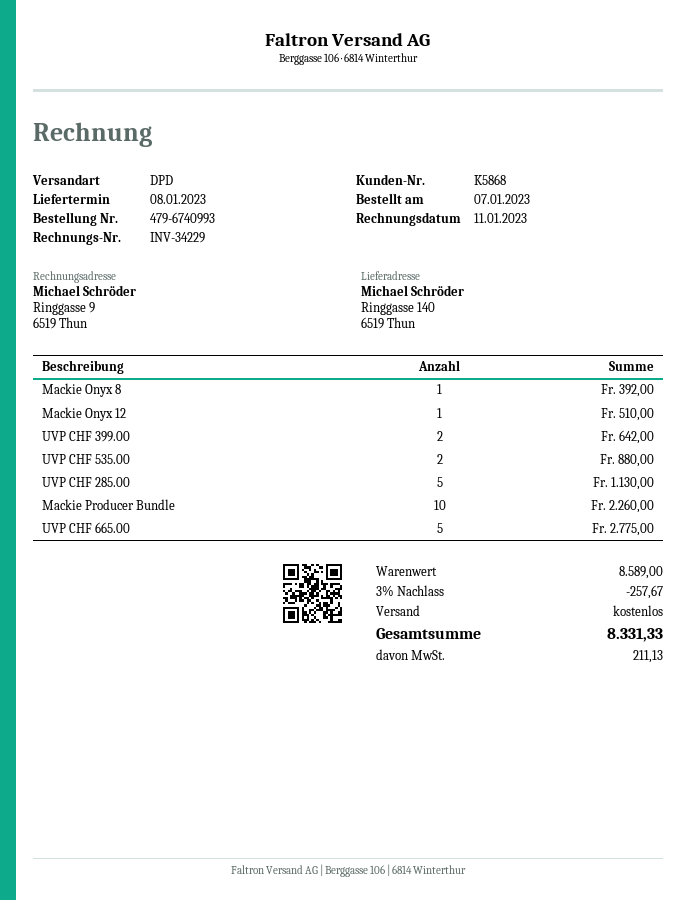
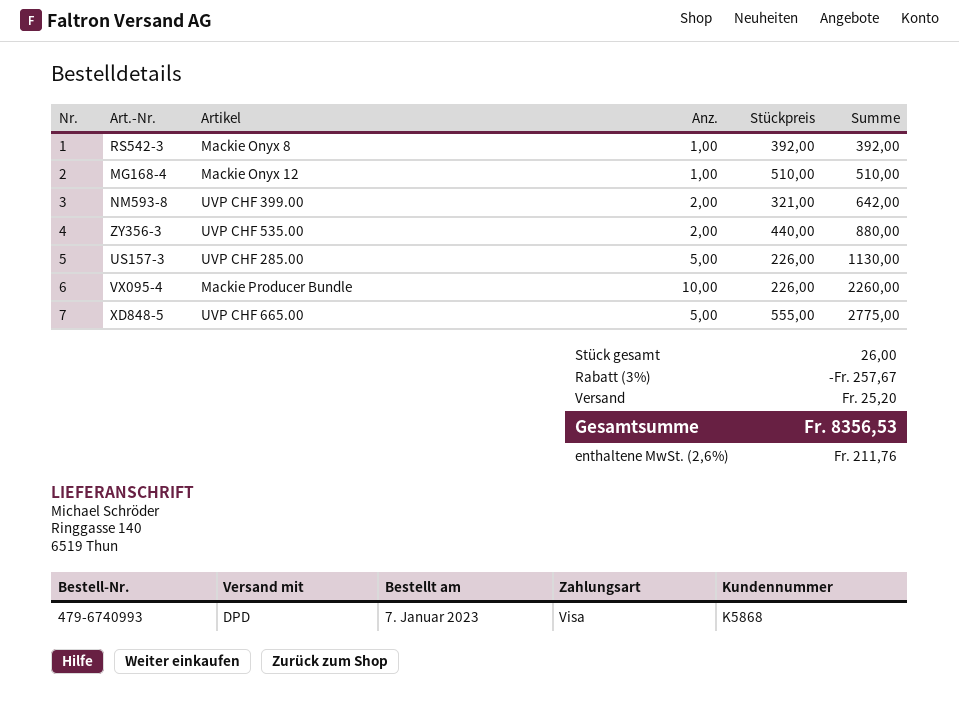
shipping: 0.00 -> 25.20
tax: 211.13 -> 211.76
total: 8331.33 -> 8356.53

